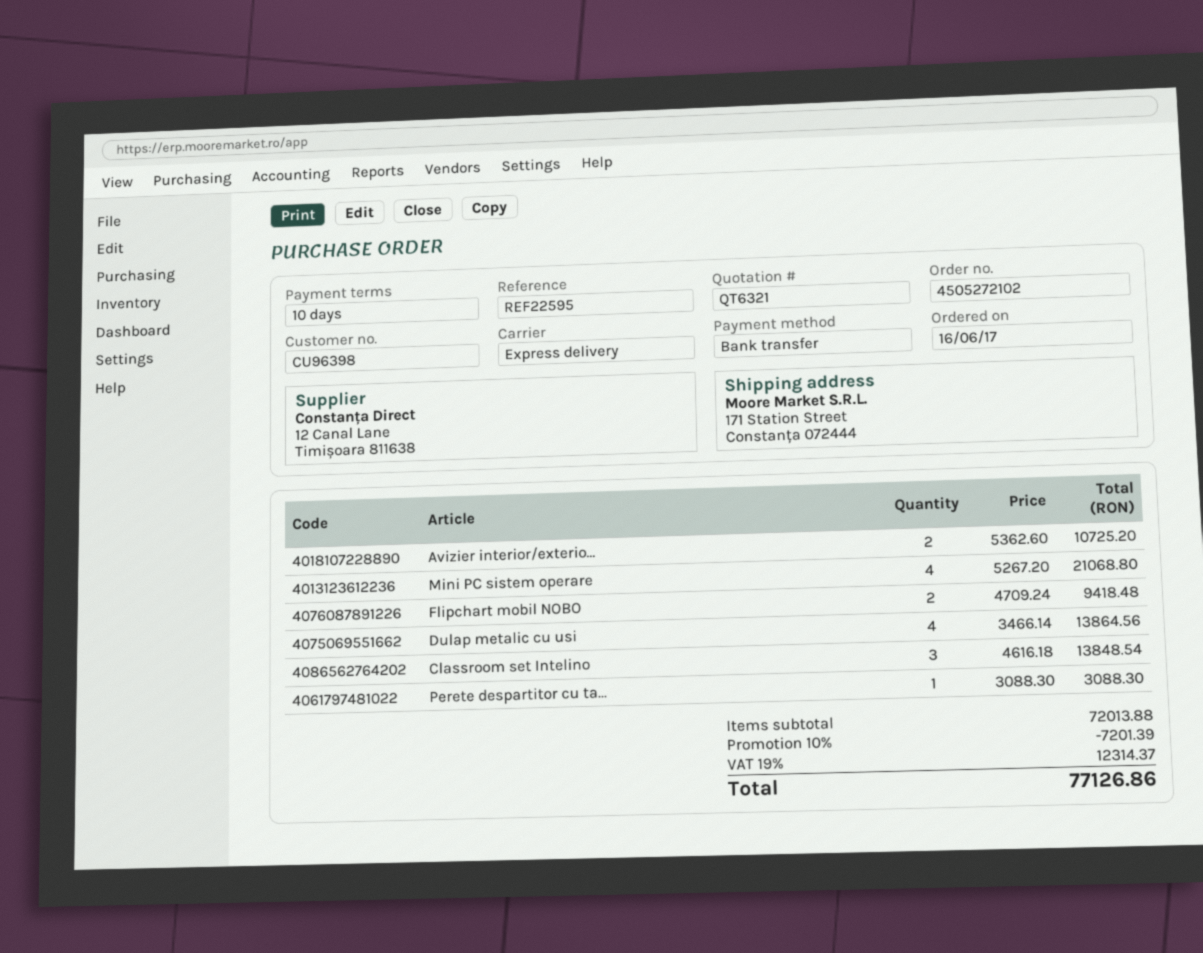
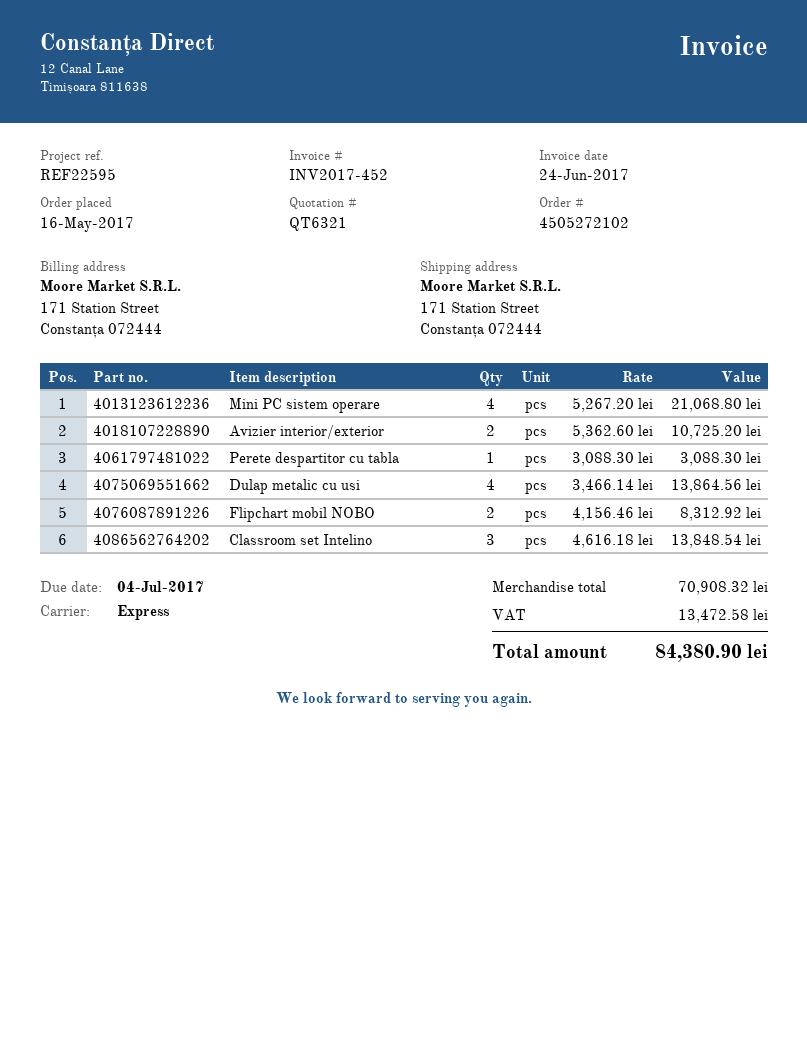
order date: 2017-06-16 -> 2017-05-16
Flipchart mobil NOBO: 2 x 4709.24 = 9418.48 -> 2 x 4156.46 = 8312.92
subtotal: 72013.88 -> 70908.32
discount: 10% = 7201.39 -> none
tax: 12314.37 -> 13472.58
total: 77126.86 -> 84380.90

